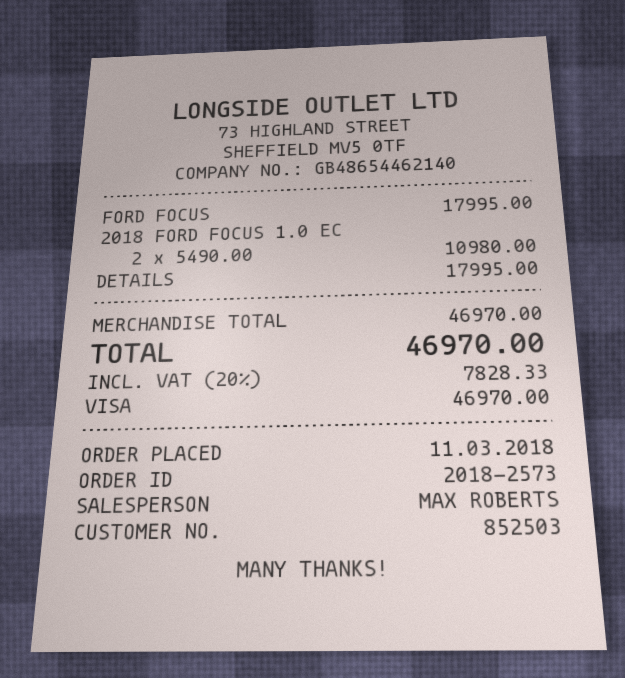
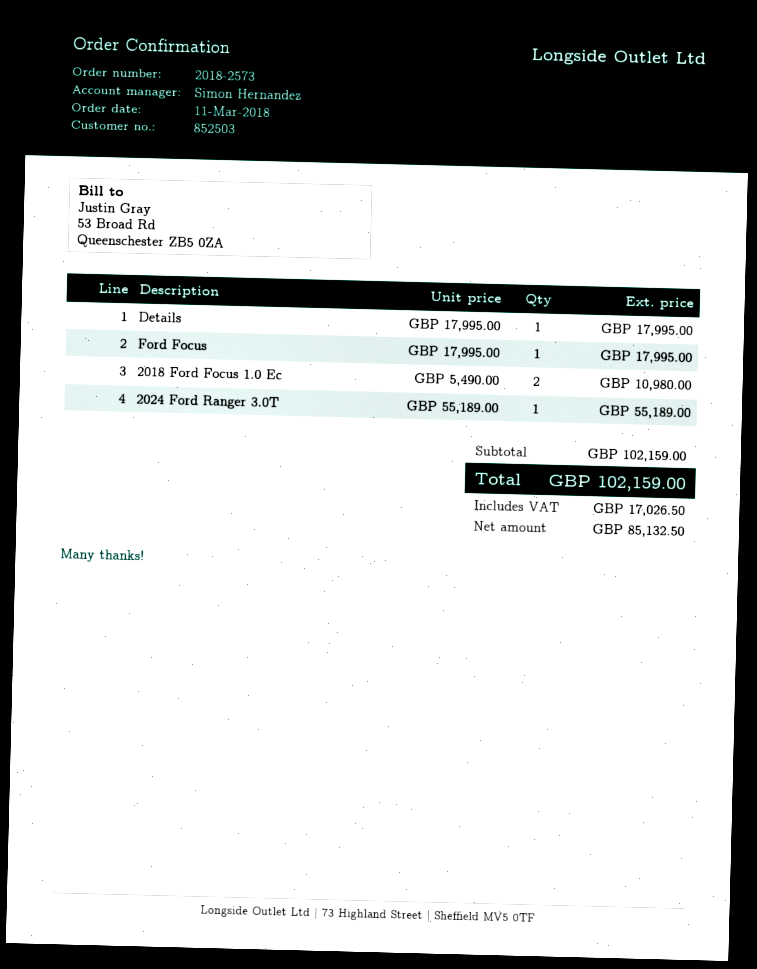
sales rep: MAX ROBERTS -> Simon Hernandez
2024 Ford Ranger 3.0T: none -> 1 x 55189.00 = 55189.00
subtotal: 46970.00 -> 102159.00
tax: 7828.33 -> 17026.50
total: 46970.00 -> 102159.00

